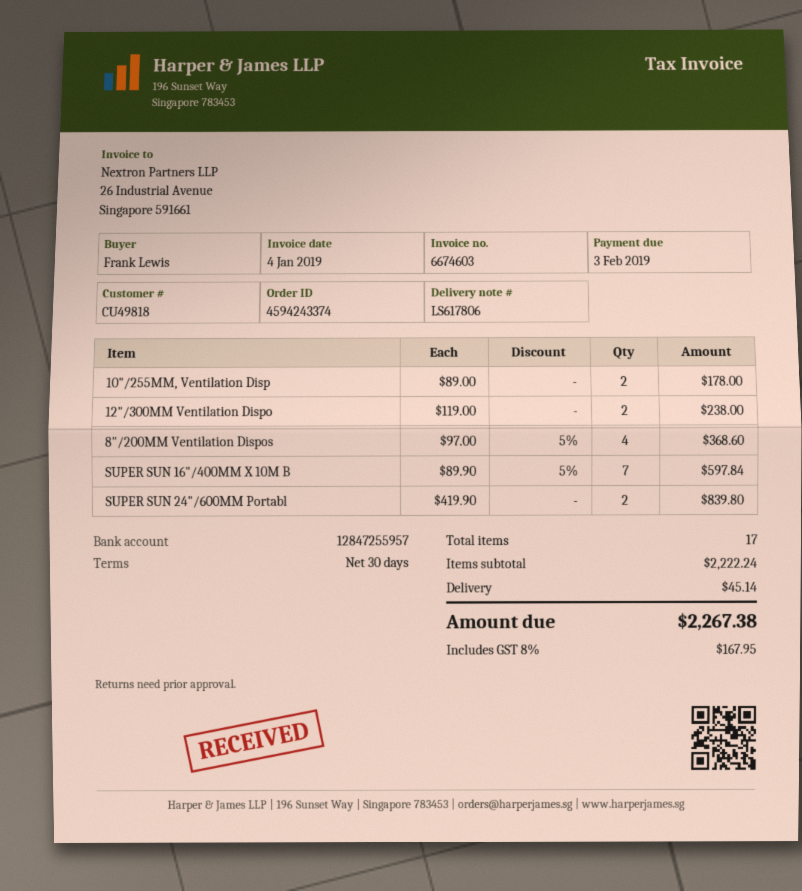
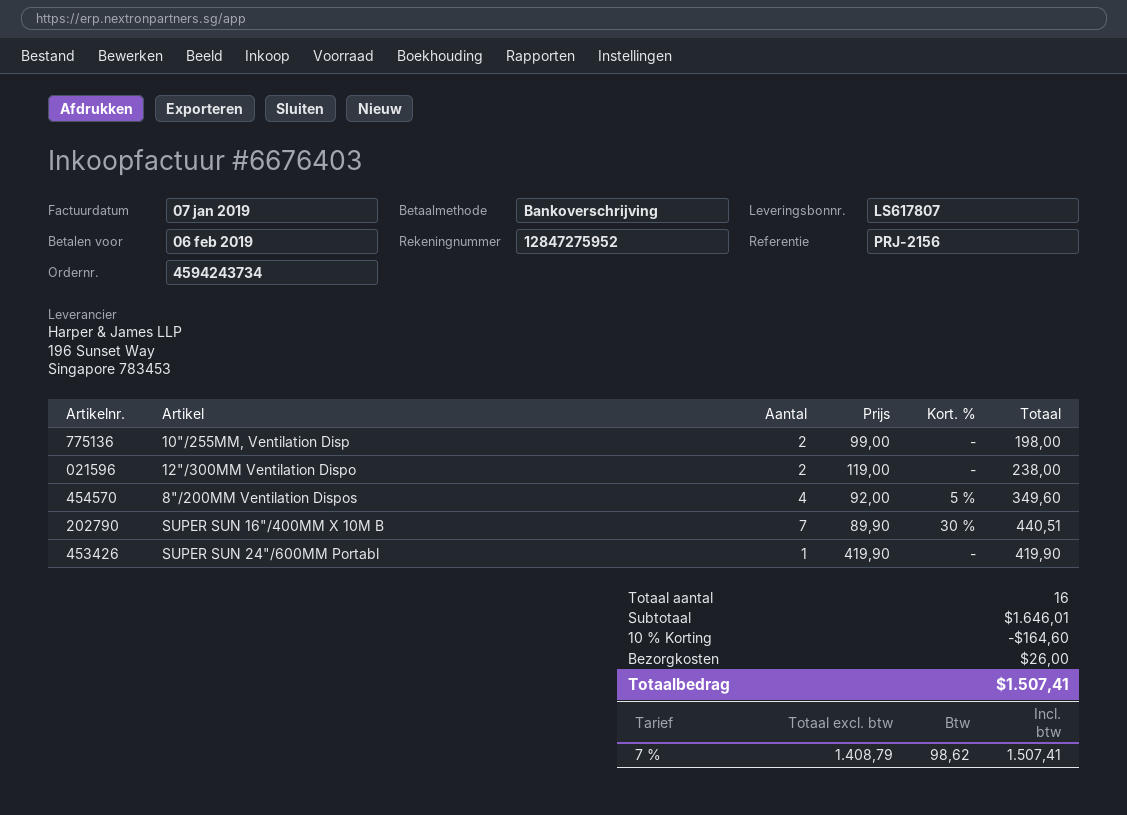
order number: 4594243374 -> 4594243734
delivery note number: LS617806 -> LS617807
invoice number: 6674603 -> 6676403
invoice date: 2019-01-04 -> 2019-01-07
due date: 2019-02-03 -> 2019-02-06
bank account: 12847255957 -> 12847275952
10"/255MM, Ventilation Disp: 2 x 89.00 = 178.00 -> 2 x 99.00 = 198.00
8"/200MM Ventilation Dispos: 4 x 97.00 - 5% = 368.60 -> 4 x 92.00 - 5% = 349.60
SUPER SUN 16"/400MM X 10M B: 7 x 89.90 - 5% = 597.84 -> 7 x 89.90 - 30% = 440.51
SUPER SUN 24"/600MM Portabl: 2 x 419.90 = 839.80 -> 1 x 419.90 = 419.90
total quantity: 17 -> 16
subtotal: 2222.24 -> 1646.01
discount: none -> 10% = 164.60
shipping: 45.14 -> 26.00
tax: 8% = 167.95 -> 7% = 98.62
total: 2267.38 -> 1507.41

